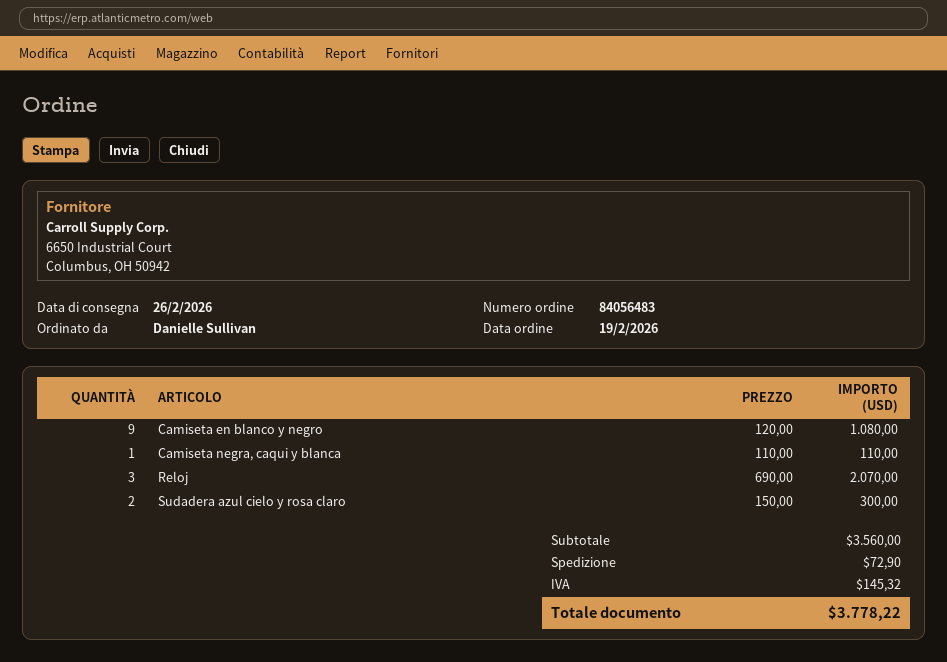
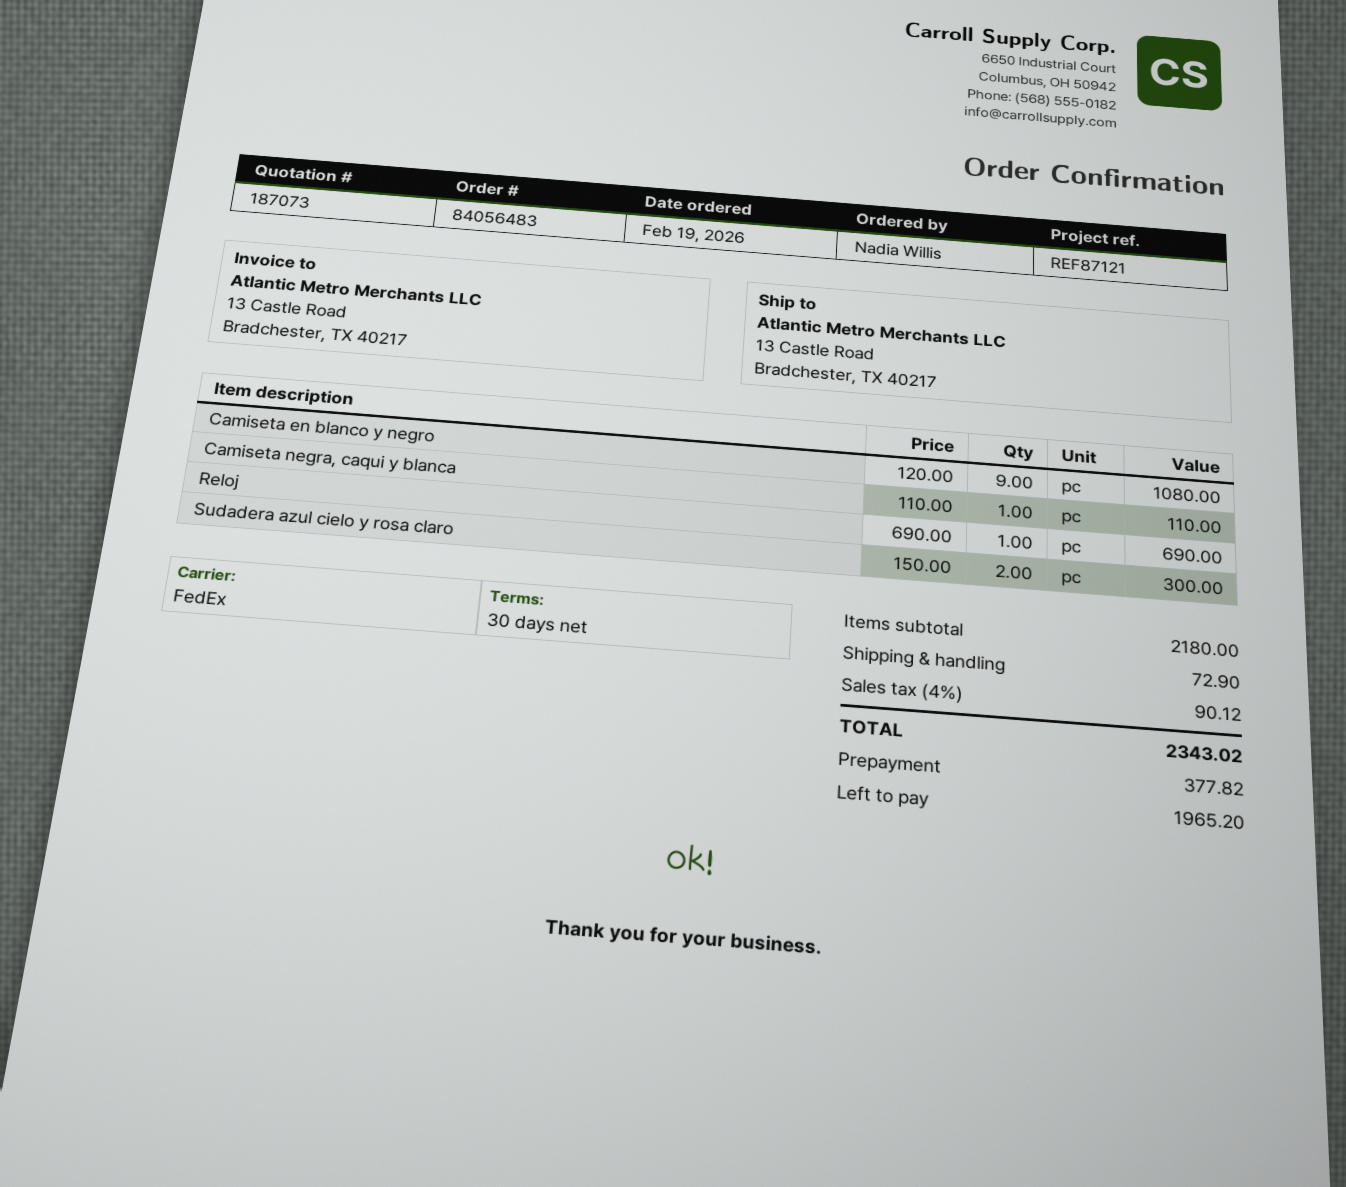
ordered by: Danielle Sullivan -> Nadia Willis
Reloj: 3 x 690.00 = 2070.00 -> 1 x 690.00 = 690.00
subtotal: 3560.00 -> 2180.00
tax: 145.32 -> 90.12
total: 3778.22 -> 2343.02

